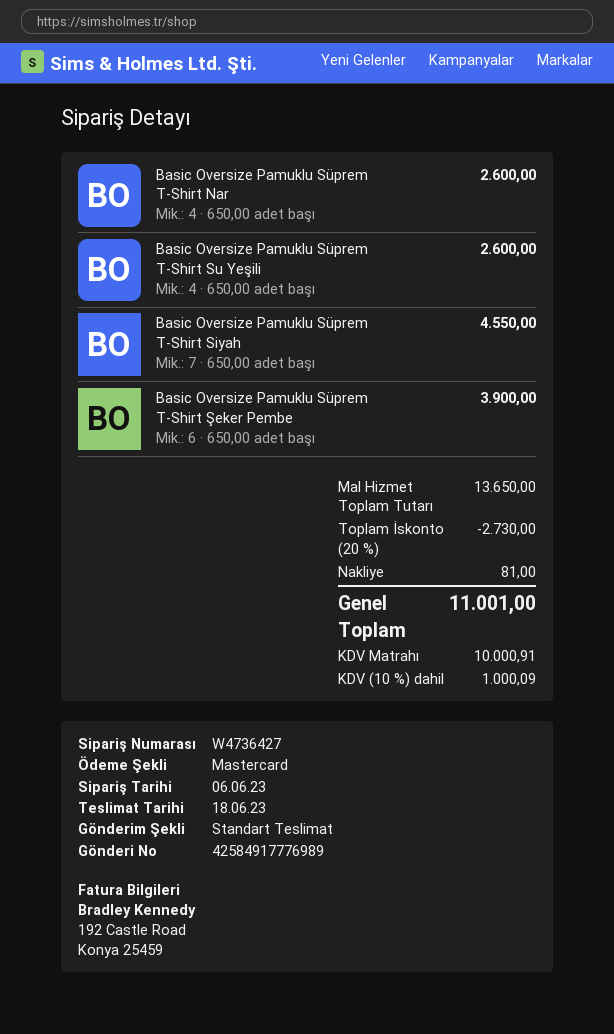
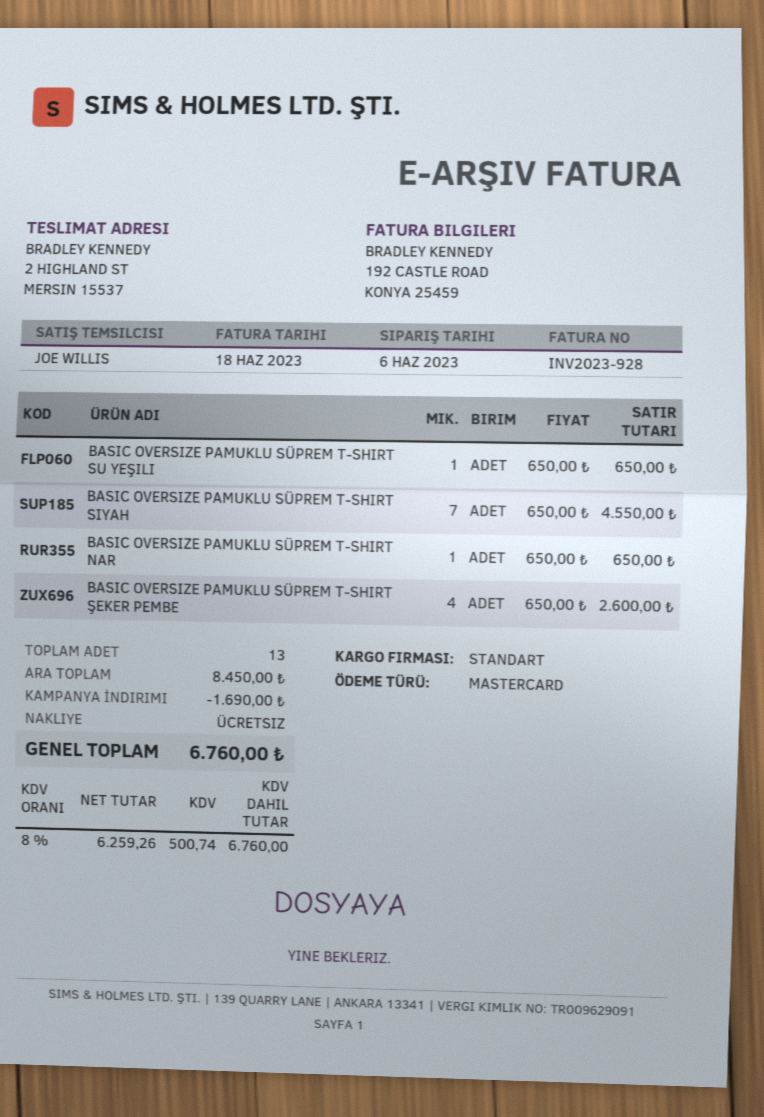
Basic Oversize Pamuklu Süprem T-Shirt Nar: 4 x 650.00 = 2600.00 -> 1 x 650.00 = 650.00
Basic Oversize Pamuklu Süprem T-Shirt Su Yeşili: 4 x 650.00 = 2600.00 -> 1 x 650.00 = 650.00
Basic Oversize Pamuklu Süprem T-Shirt Şeker Pembe: 6 x 650.00 = 3900.00 -> 4 x 650.00 = 2600.00
subtotal: 13650.00 -> 8450.00
discount: 2730.00 -> 1690.00
shipping: 81.00 -> 0.00
net: 10000.91 -> 6259.26
tax: 10% = 1000.09 -> 8% = 500.74
total: 11001.00 -> 6760.00

